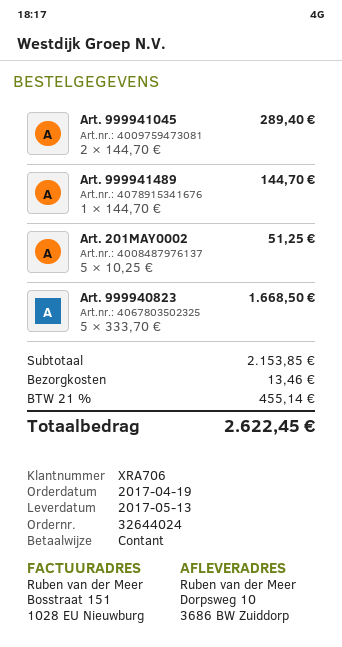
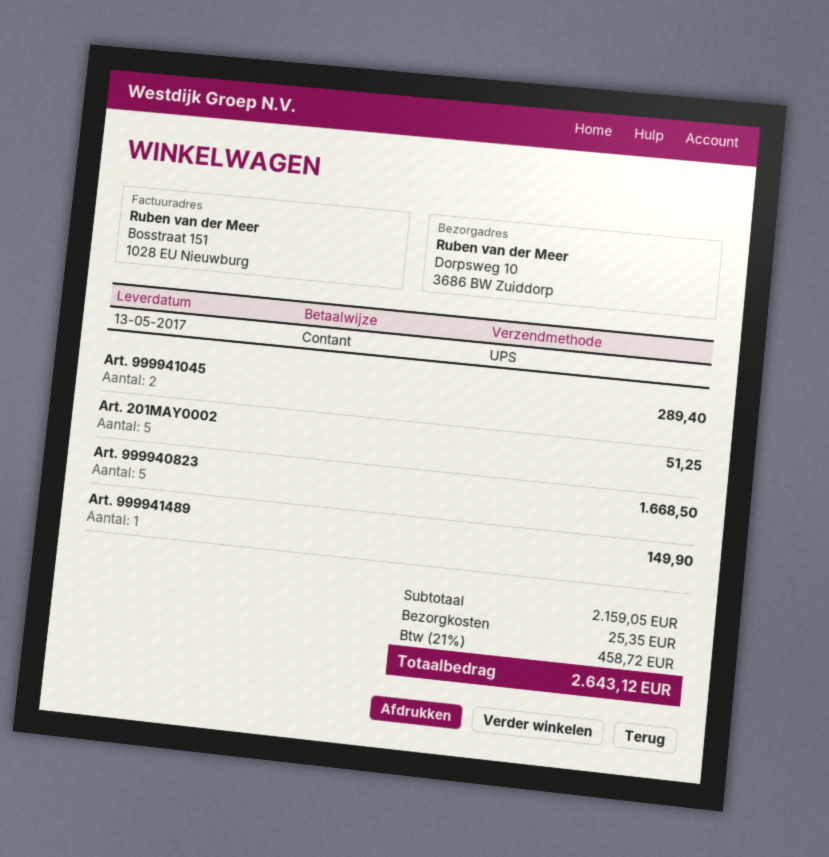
Art. 999941489: 1 for 144.70 -> 1 for 149.90
subtotal: 2153.85 -> 2159.05
shipping: 13.46 -> 25.35
tax: 21% = 455.14 -> 21% = 458.72
total: 2622.45 -> 2643.12

